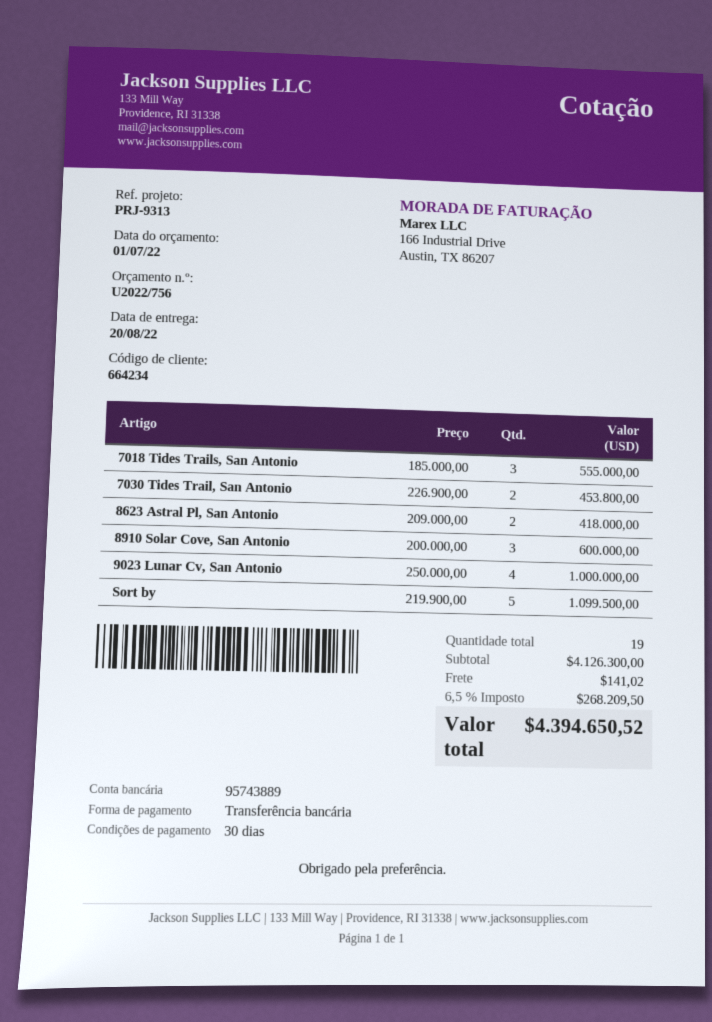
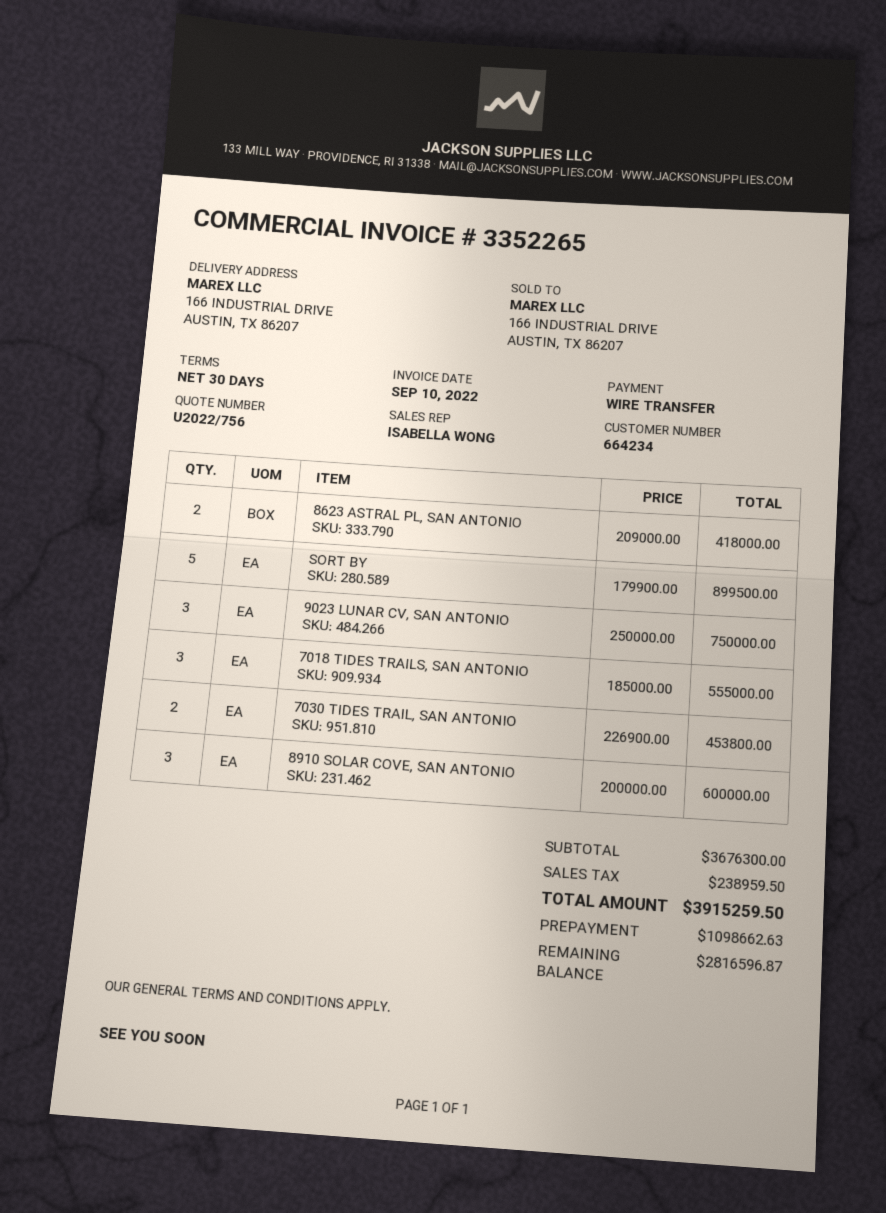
9023 Lunar Cv, San Antonio: 4 x 250000.00 = 1000000.00 -> 3 x 250000.00 = 750000.00
Sort by: 5 x 219900.00 = 1099500.00 -> 5 x 179900.00 = 899500.00
subtotal: 4126300.00 -> 3676300.00
shipping: 141.02 -> none
tax: 268209.50 -> 238959.50
total: 4394650.52 -> 3915259.50

